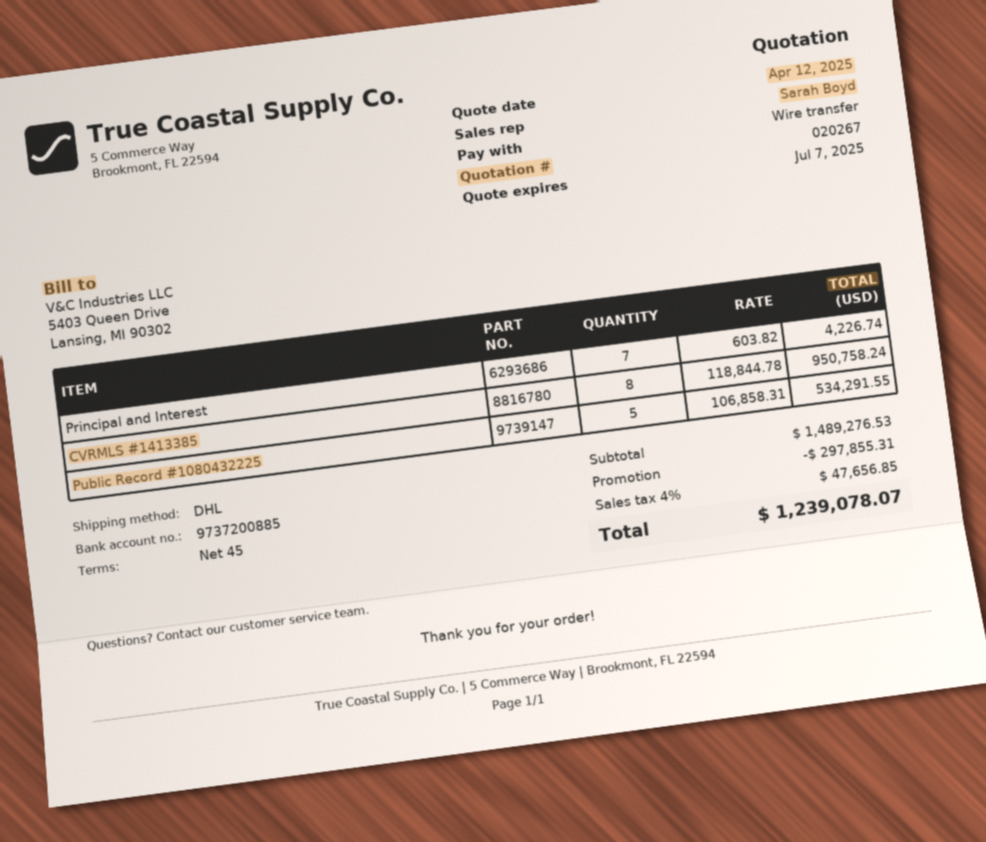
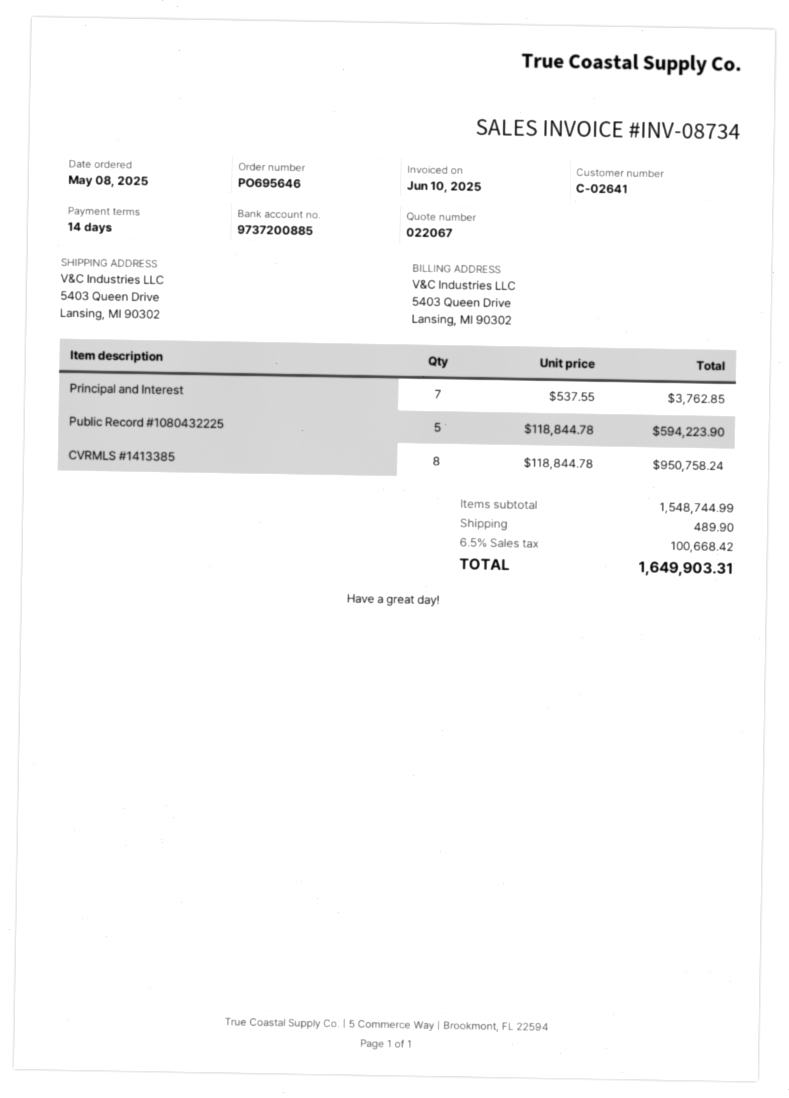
quote number: 020267 -> 022067
payment terms: 45 days -> 14 days
Principal and Interest: 7 x 603.82 = 4226.74 -> 7 x 537.55 = 3762.85
Public Record #1080432225: 5 x 106858.31 = 534291.55 -> 5 x 118844.78 = 594223.90
subtotal: 1489276.53 -> 1548744.99
discount: 297855.31 -> none
shipping: none -> 489.90
tax: 4% = 47656.85 -> 6.5% = 100668.42
total: 1239078.07 -> 1649903.31

